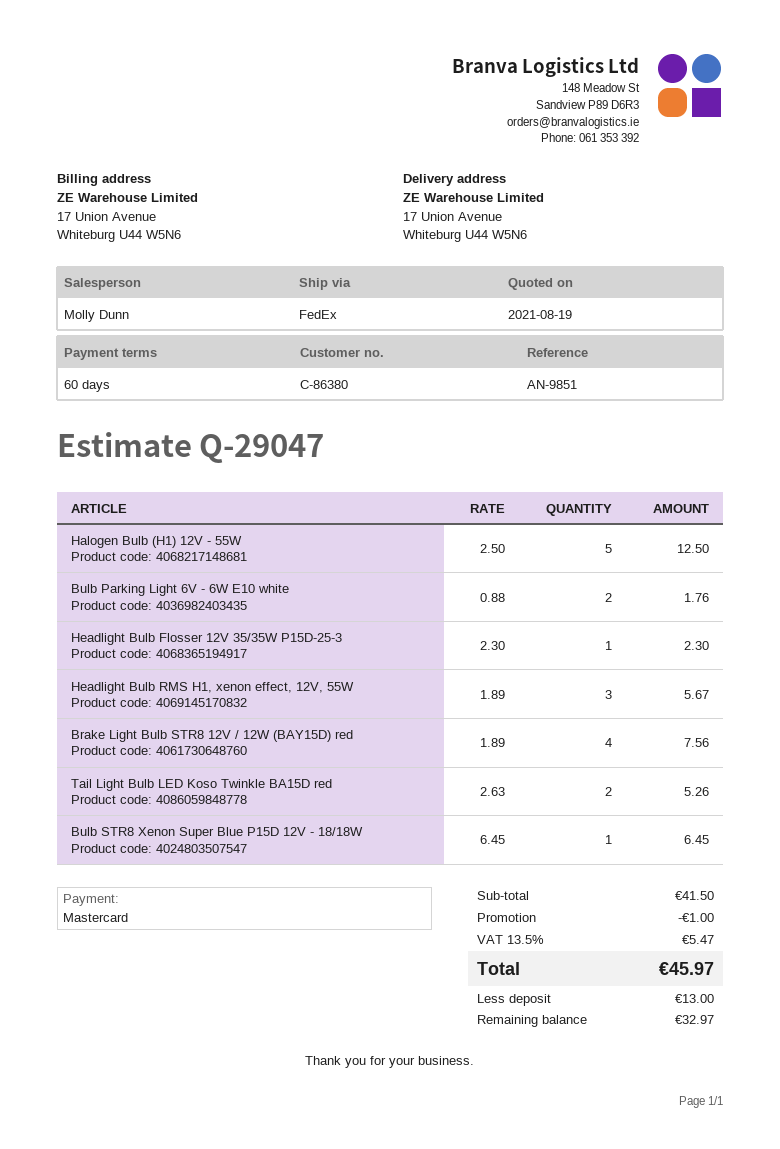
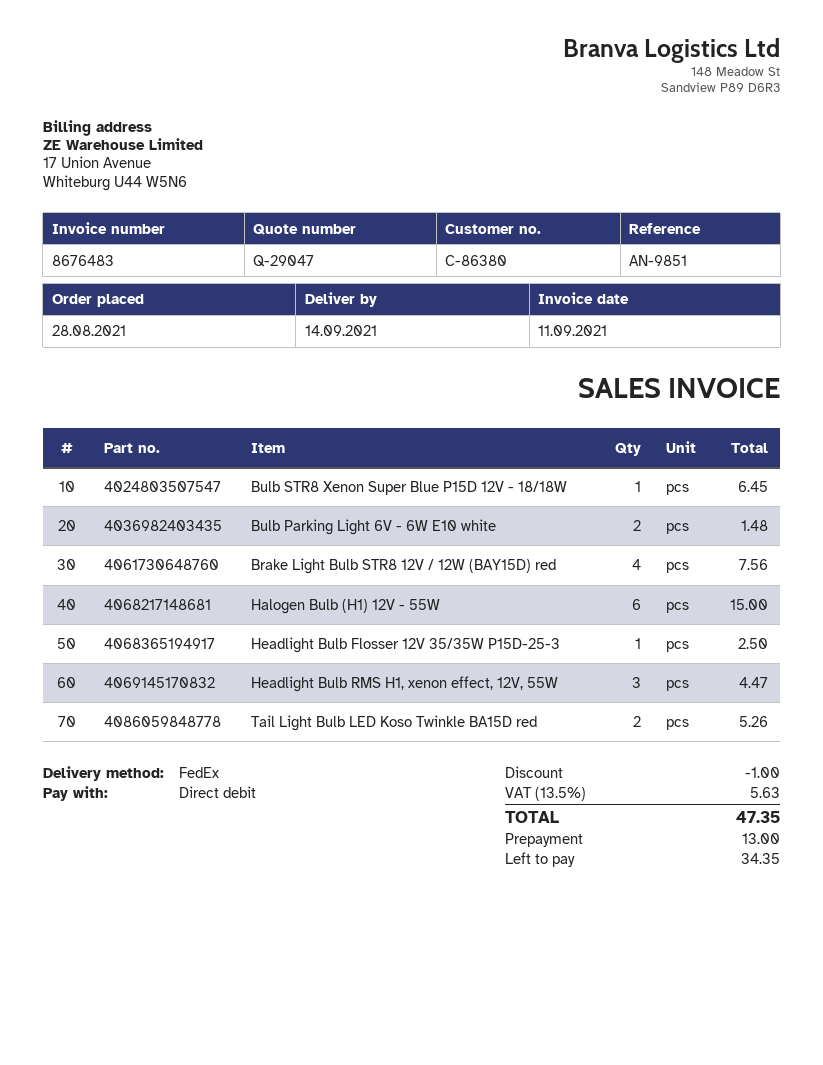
payment method: Mastercard -> direct debit
Halogen Bulb (H1) 12V - 55W: 5 for 12.50 -> 6 for 15.00
Bulb Parking Light 6V - 6W E10 white: 2 for 1.76 -> 2 for 1.48
Headlight Bulb Flosser 12V 35/35W P15D-25-3: 1 for 2.30 -> 1 for 2.50
Headlight Bulb RMS H1, xenon effect, 12V, 55W: 3 for 5.67 -> 3 for 4.47
tax: 13.5% = 5.47 -> 13.5% = 5.63
total: 45.97 -> 47.35
balance: 32.97 -> 34.35

